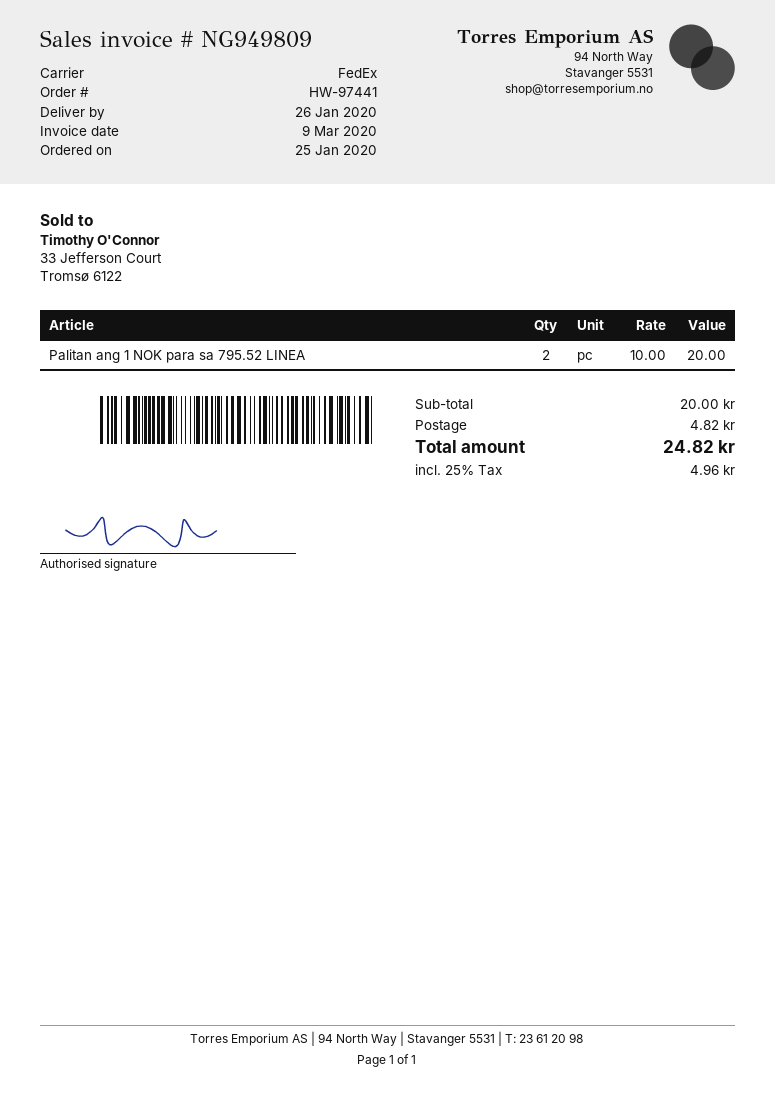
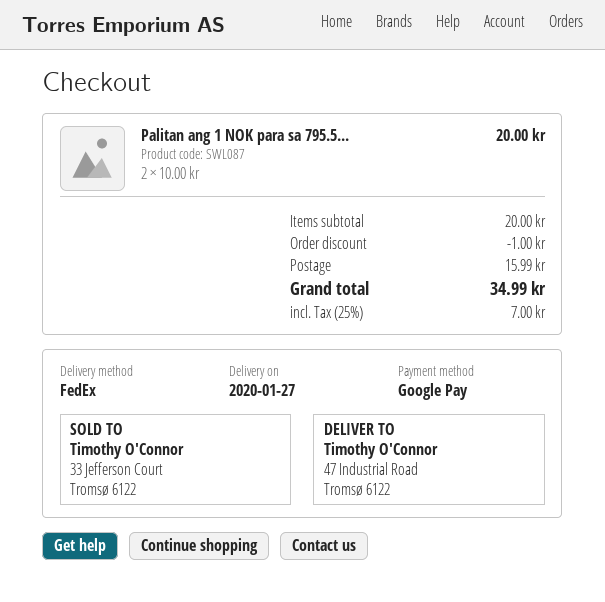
delivery date: 2020-01-26 -> 2020-01-27
discount: none -> 1.00
shipping: 4.82 -> 15.99
tax: 25% = 4.96 -> 25% = 7.00
total: 24.82 -> 34.99

